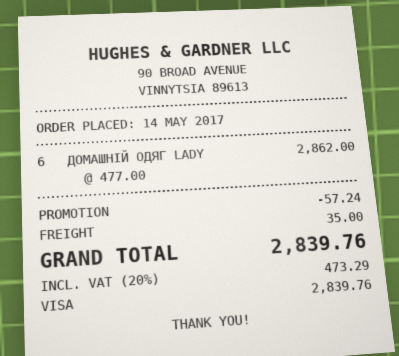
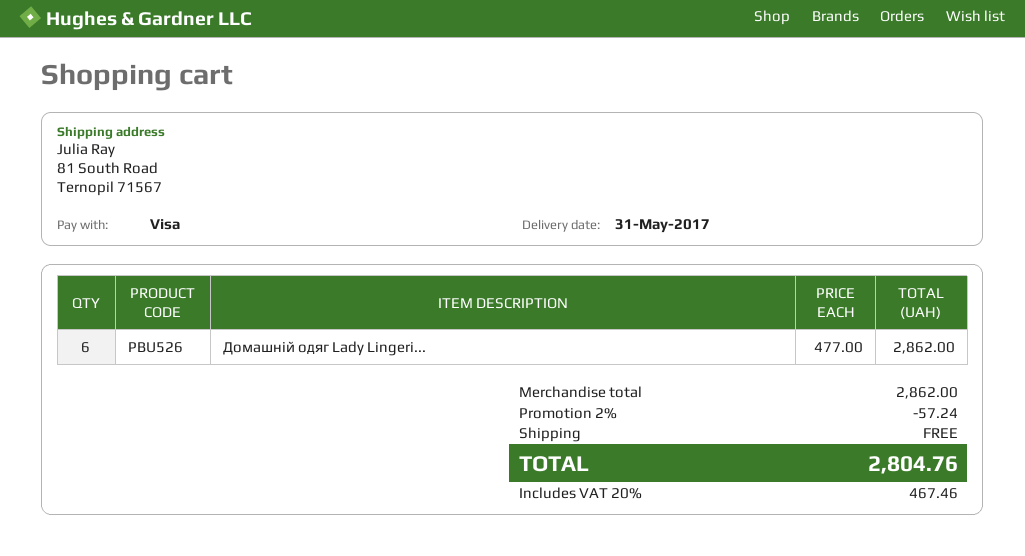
shipping: 35.00 -> 0.00
tax: 20% = 473.29 -> 20% = 467.46
total: 2839.76 -> 2804.76

